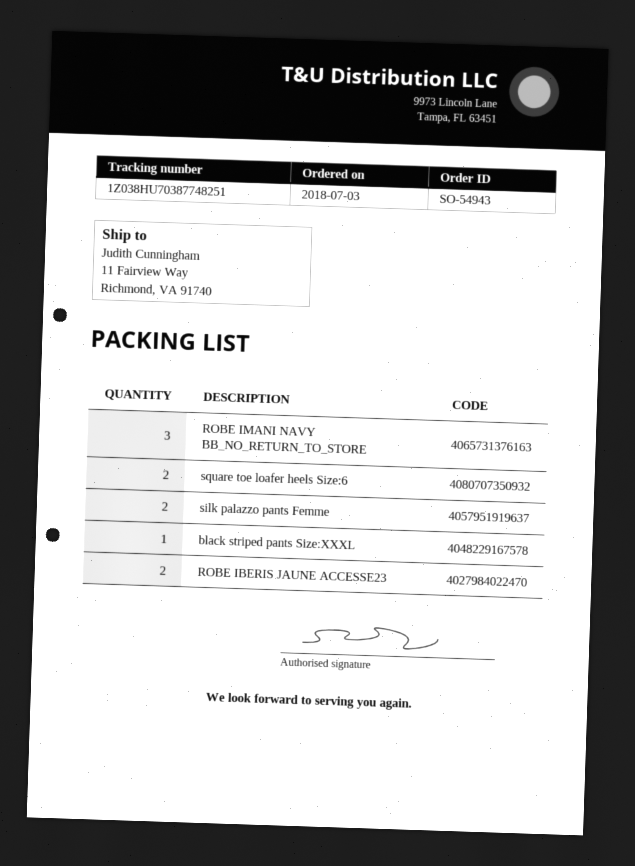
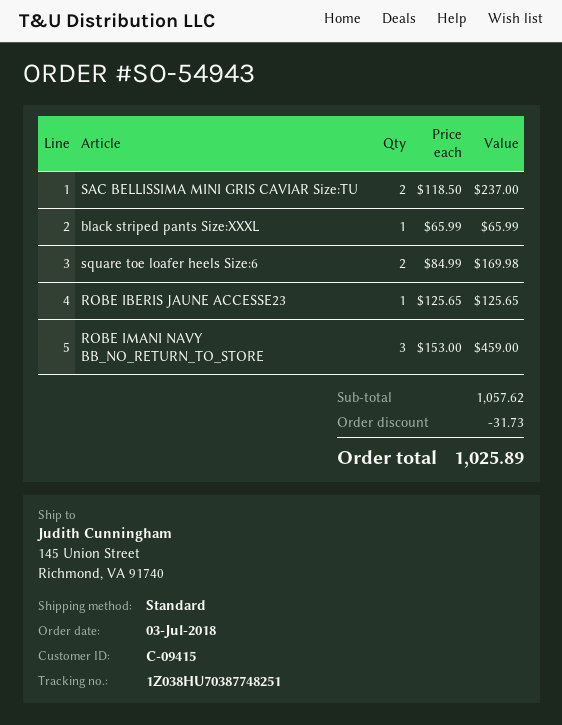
ship to: 11 Fairview Way, Richmond, VA 91740 -> 145 Union Street, Richmond, VA 91740
silk palazzo pants Femme: 2 -> none
ROBE IBERIS JAUNE ACCESSE23: 2 -> 1
SAC BELLISSIMA MINI GRIS CAVIAR Size:TU: none -> 2

